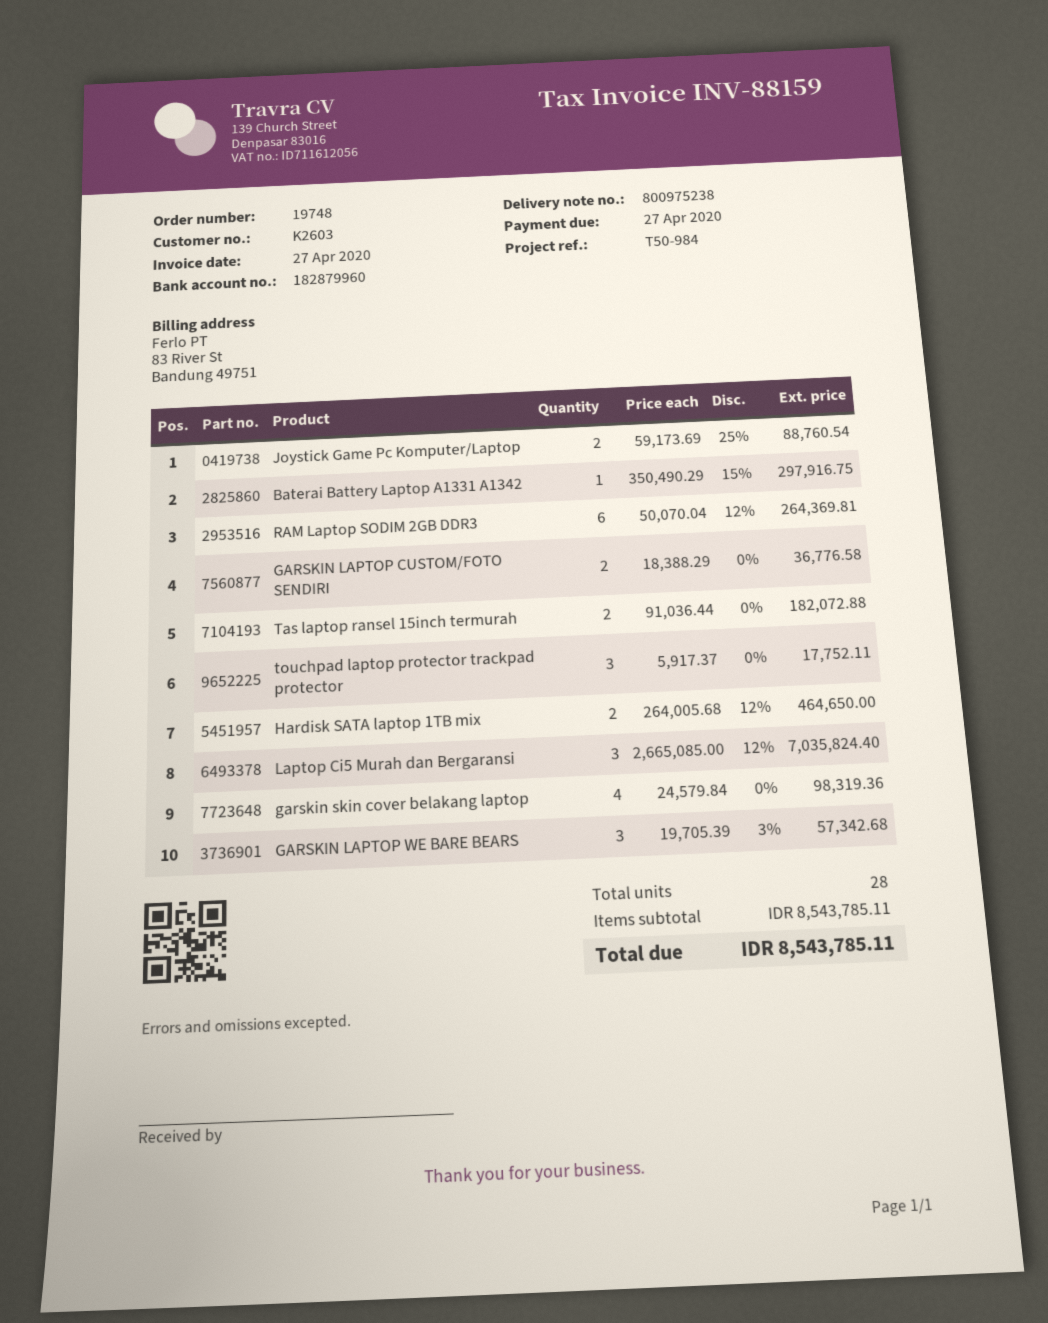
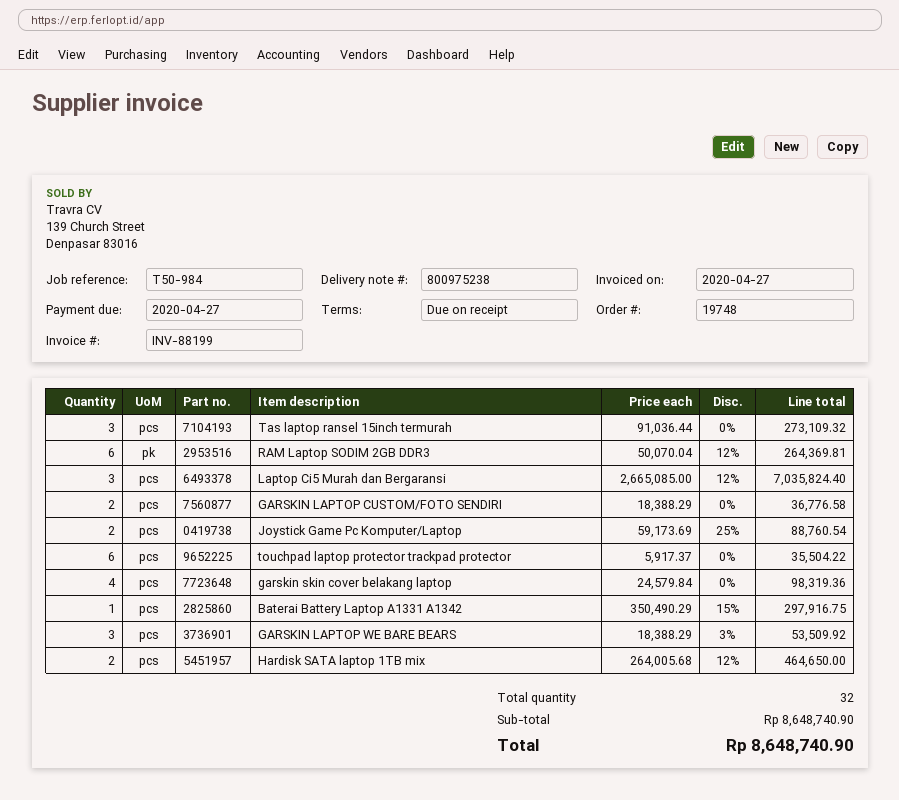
invoice number: INV-88159 -> INV-88199
Tas laptop ransel 15inch termurah: 2 x 91036.44 = 182072.88 -> 3 x 91036.44 = 273109.32
touchpad laptop protector trackpad protector: 3 x 5917.37 = 17752.11 -> 6 x 5917.37 = 35504.22
GARSKIN LAPTOP WE BARE BEARS: 3 x 19705.39 - 3% = 57342.68 -> 3 x 18388.29 - 3% = 53509.92
total quantity: 28 -> 32
subtotal: 8543785.11 -> 8648740.90
total: 8543785.11 -> 8648740.90

